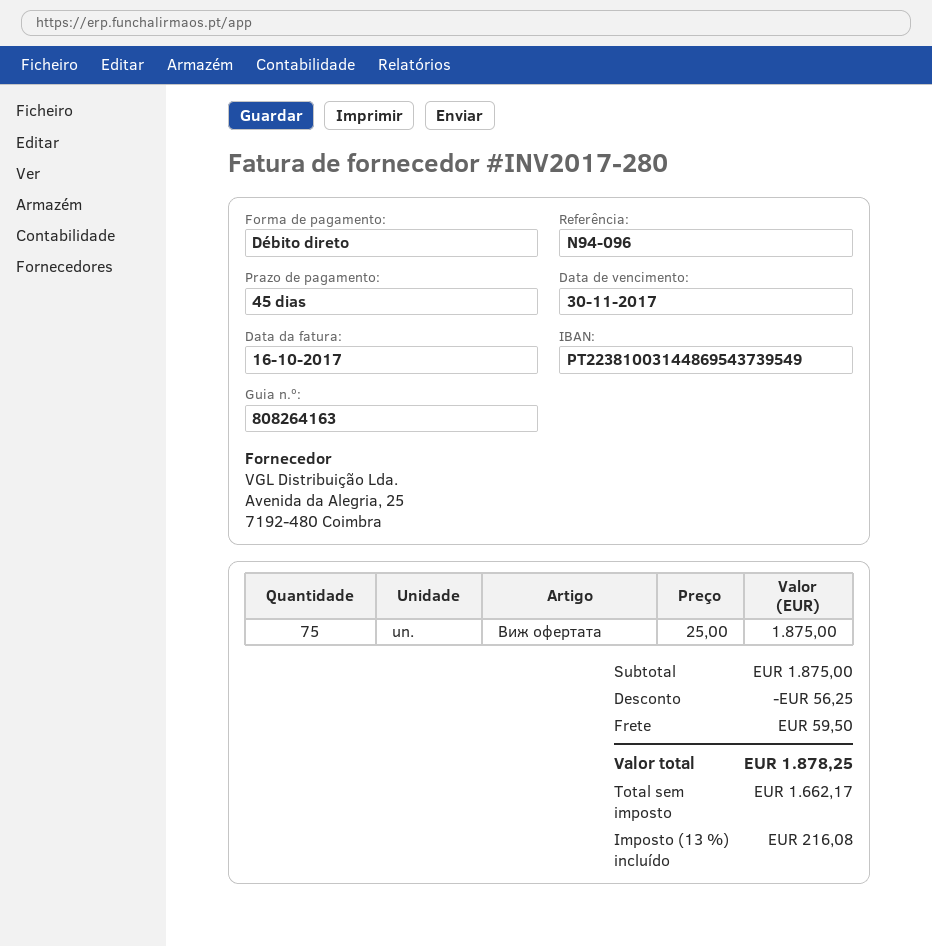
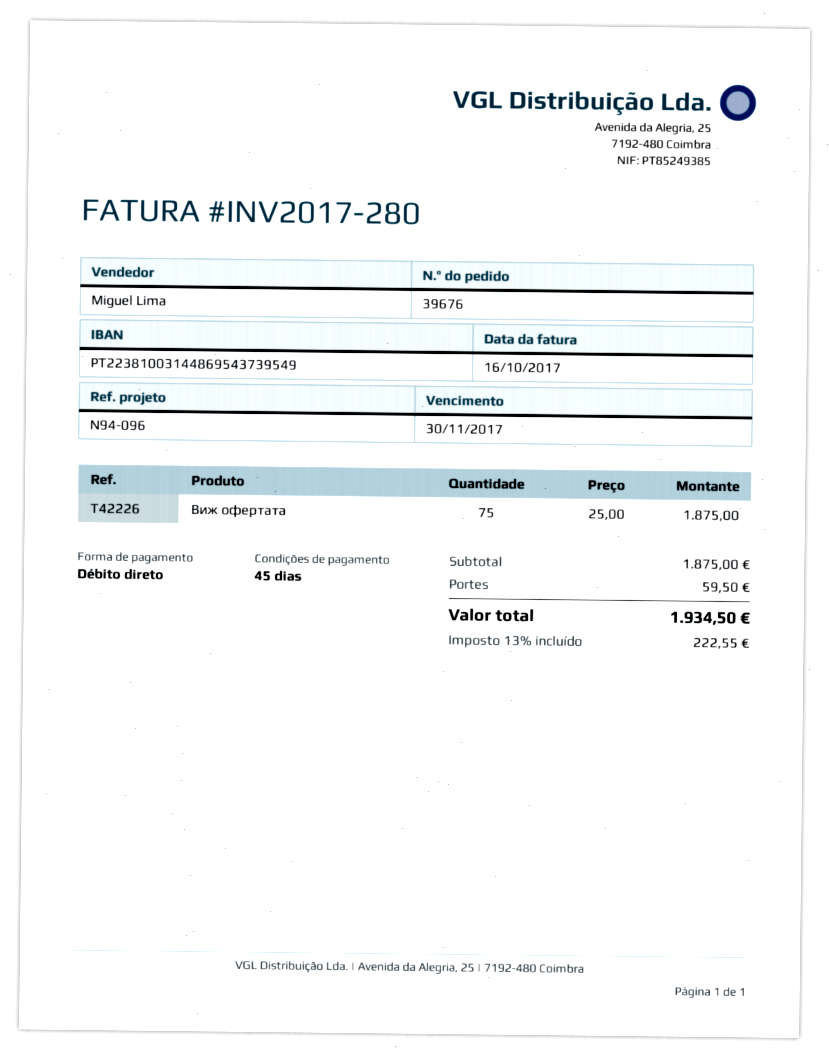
discount: 56.25 -> none
tax: 13% = 216.08 -> 13% = 222.55
total: 1878.25 -> 1934.50

